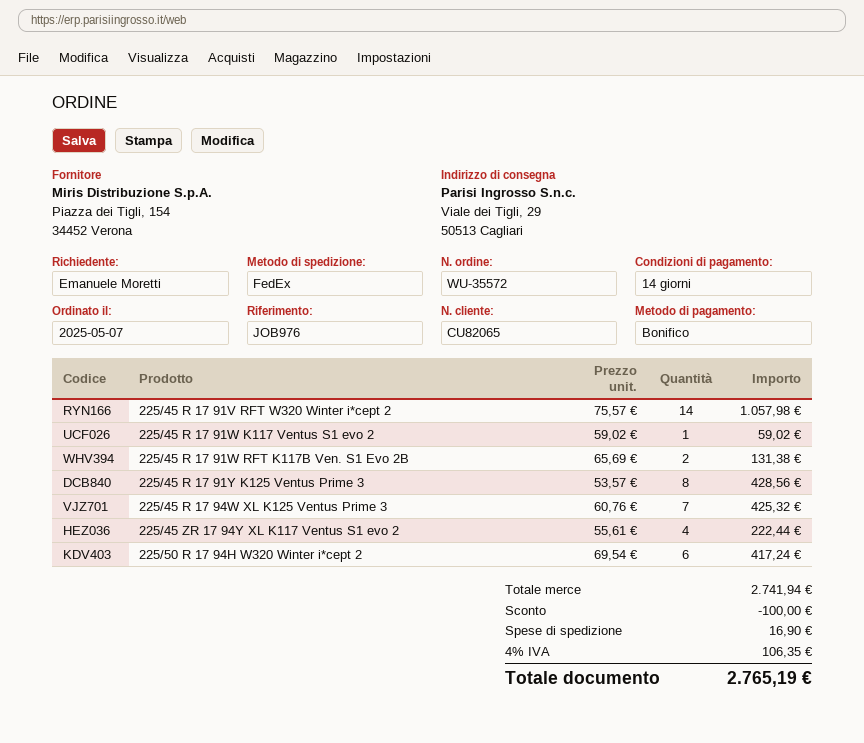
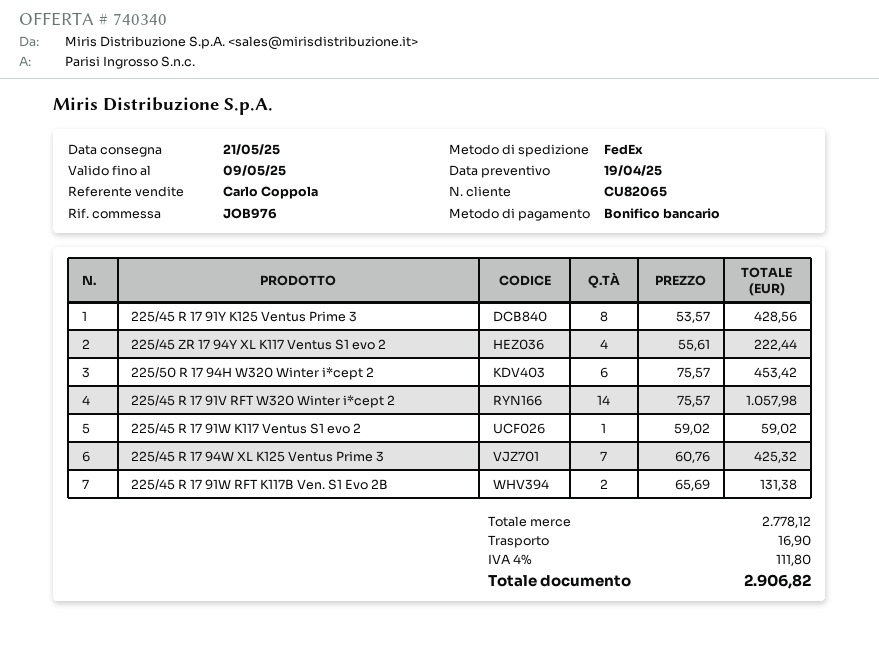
225/50 R 17 94H W320 Winter i*cept 2: 6 x 69.54 = 417.24 -> 6 x 75.57 = 453.42
subtotal: 2741.94 -> 2778.12
discount: 100.00 -> none
tax: 4% = 106.35 -> 4% = 111.80
total: 2765.19 -> 2906.82

